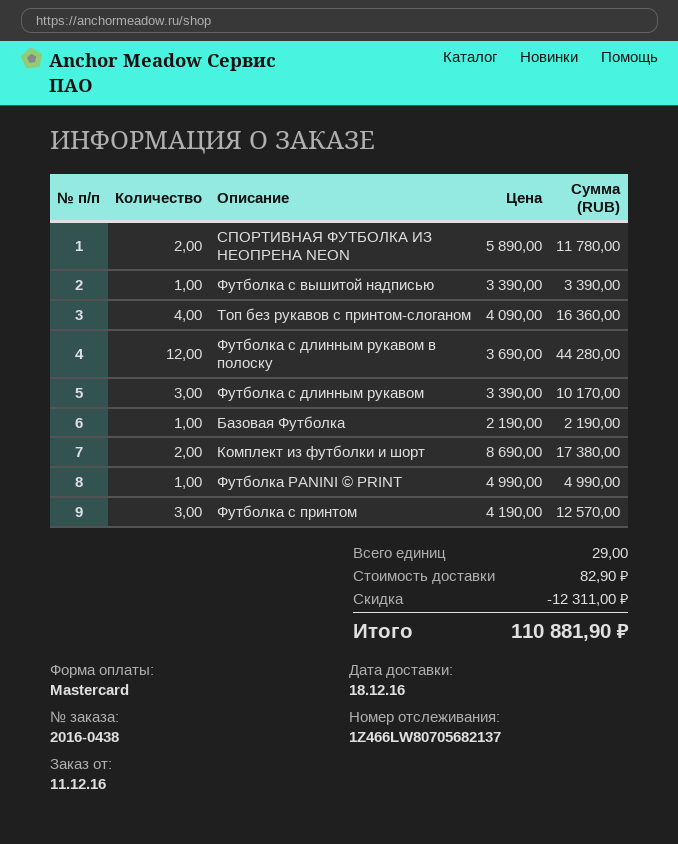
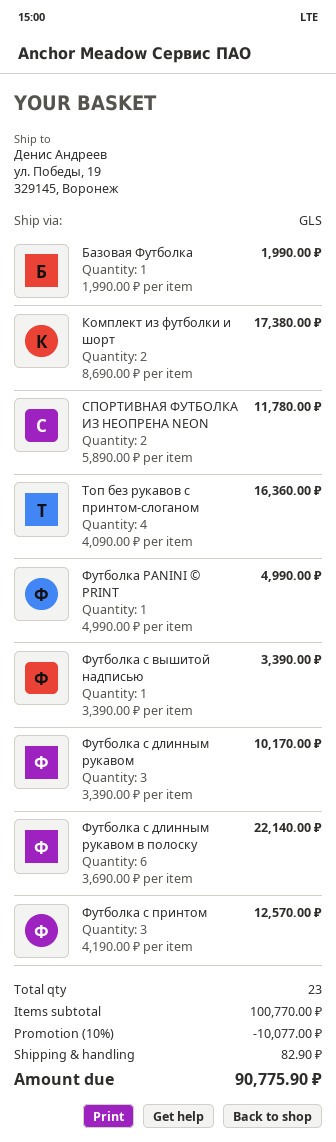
Футболка с длинным рукавом в полоску: 12 x 3690.00 = 44280.00 -> 6 x 3690.00 = 22140.00
Базовая Футболка: 1 x 2190.00 = 2190.00 -> 1 x 1990.00 = 1990.00
total quantity: 29 -> 23
discount: 12311.00 -> 10077.00
total: 110881.90 -> 90775.90

